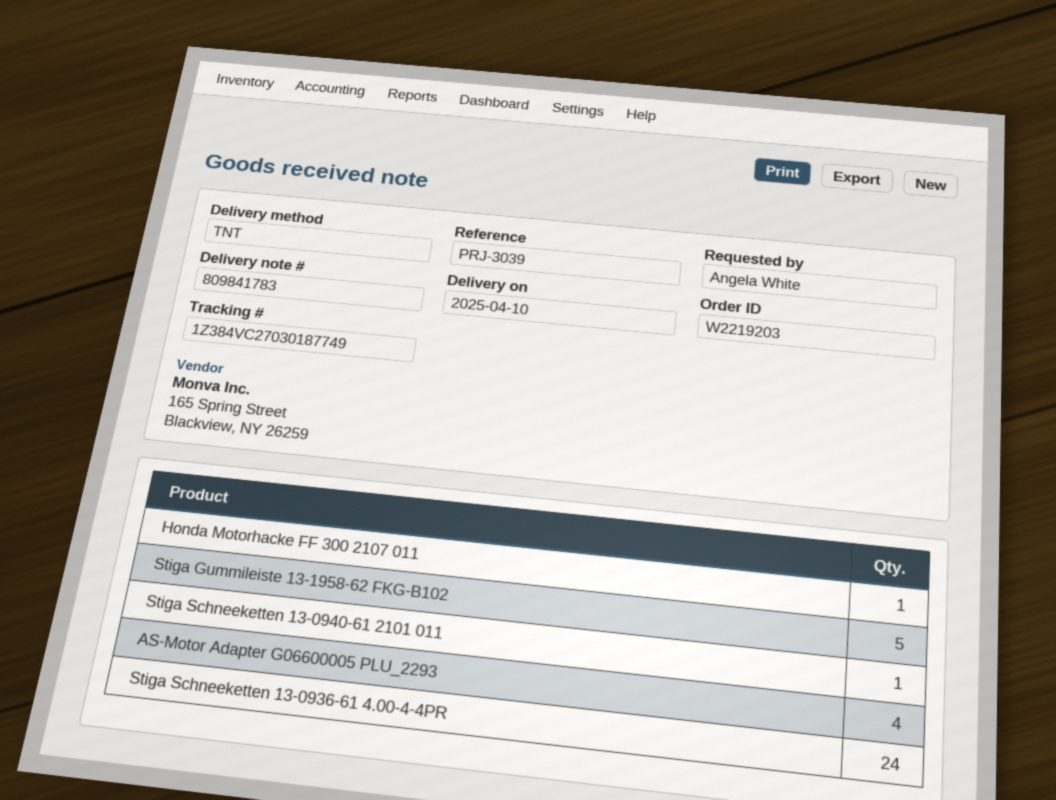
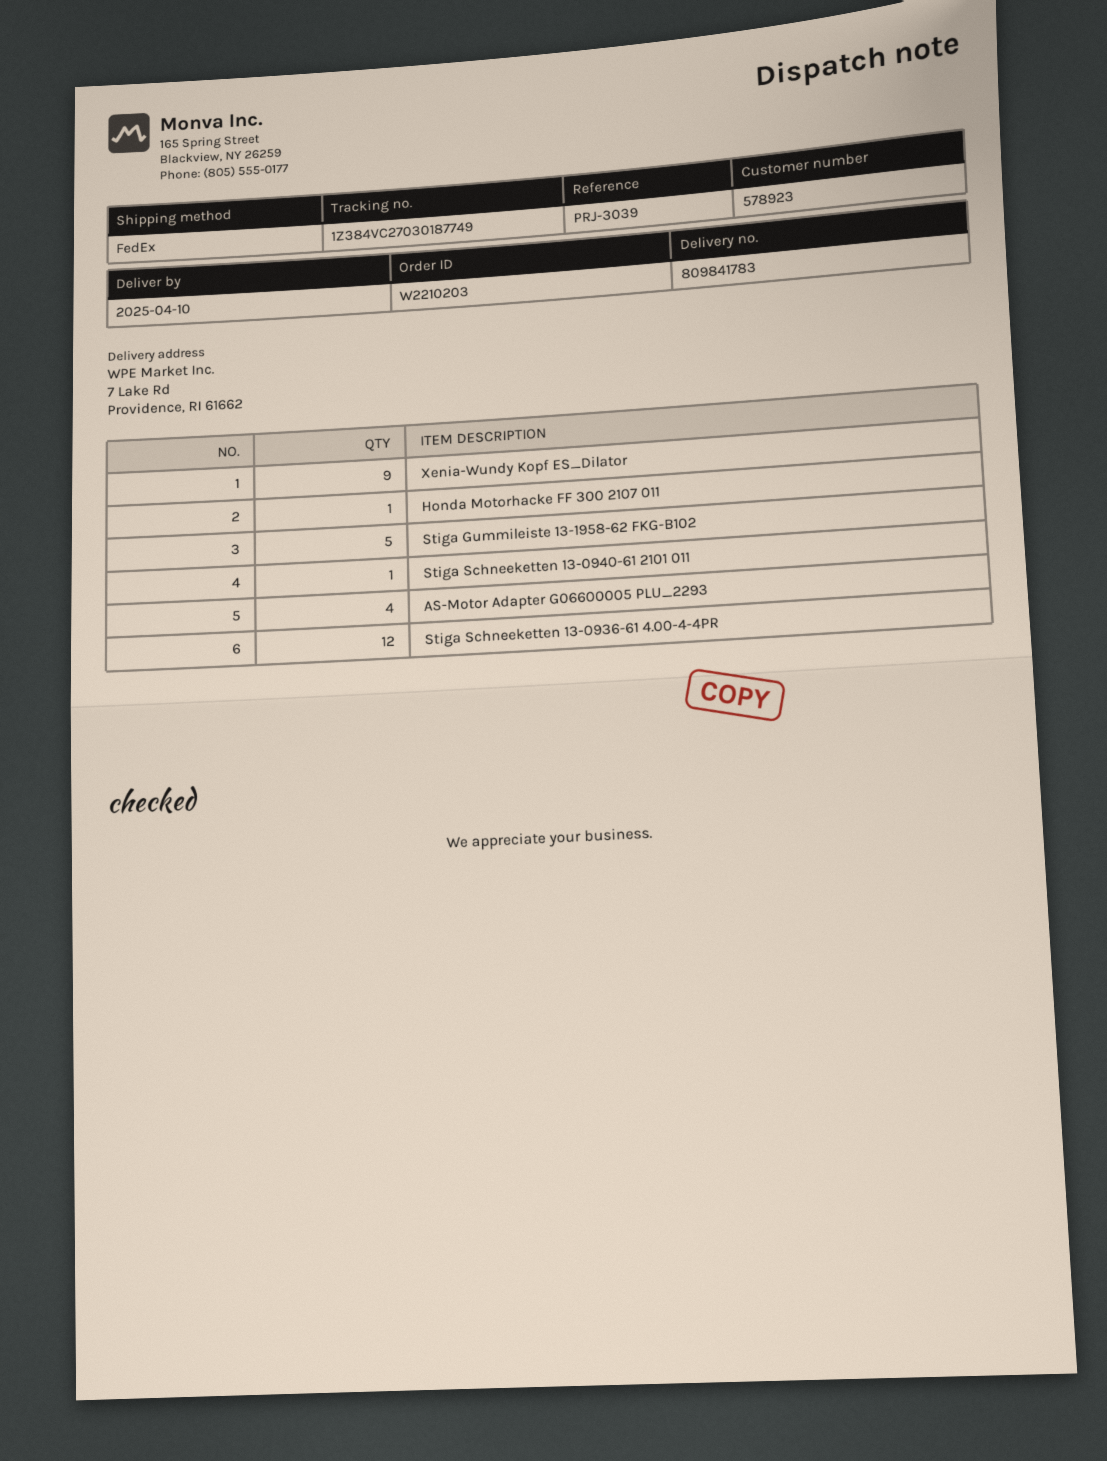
order number: W2219203 -> W2210203
shipping method: TNT -> FedEx
Stiga Schneeketten 13-0936-61 4.00-4-4PR: 24 -> 12
Xenia-Wundy Kopf ES_Dilator: none -> 9

